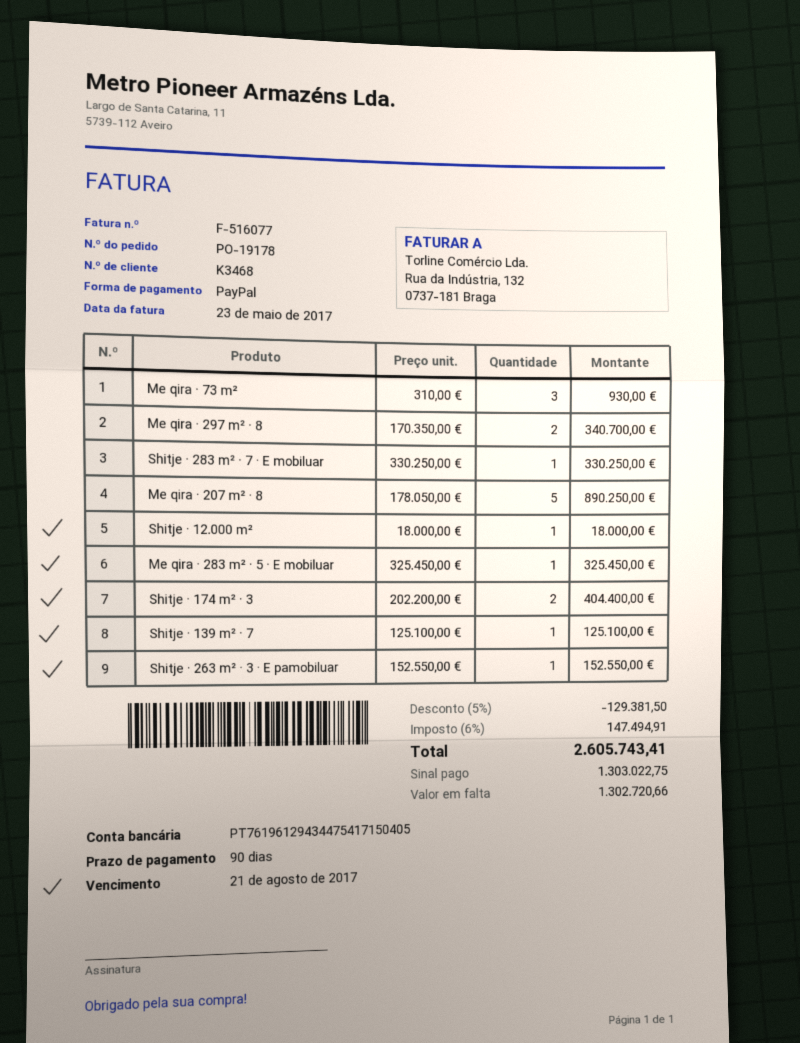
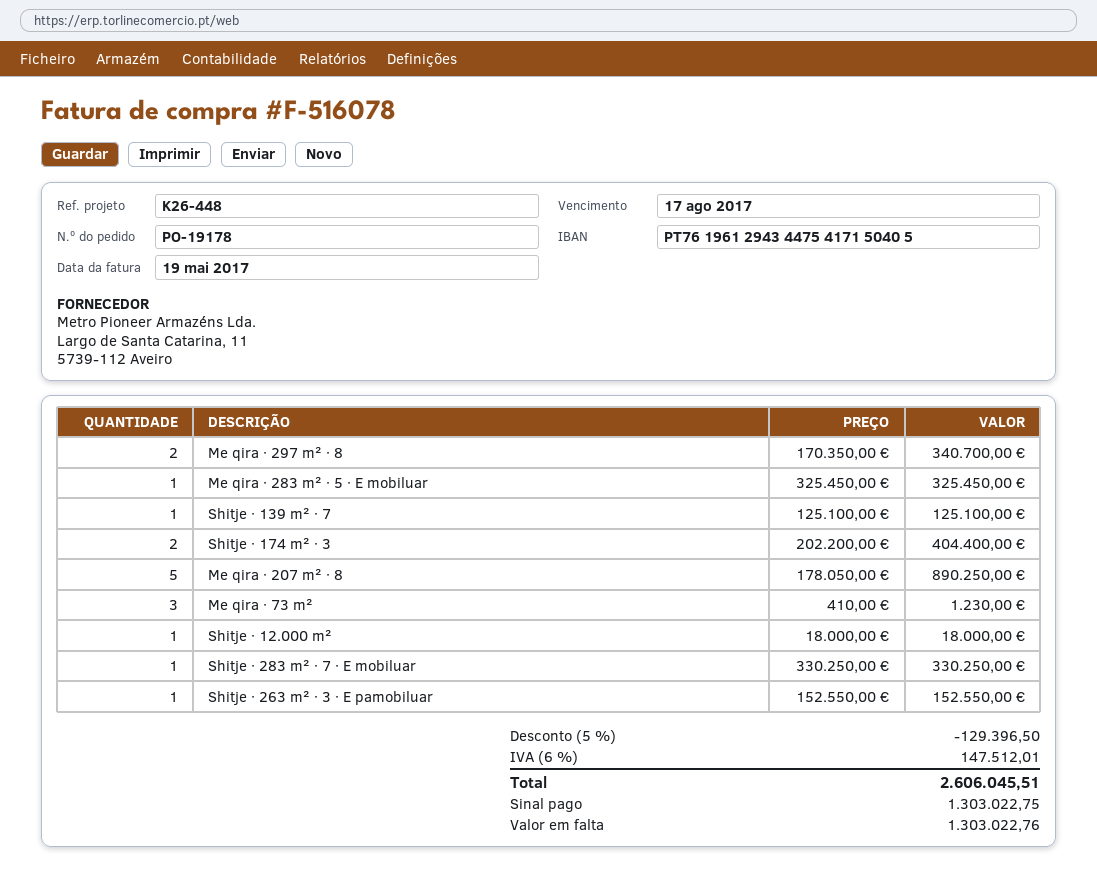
invoice number: F-516077 -> F-516078
invoice date: 2017-05-23 -> 2017-05-19
due date: 2017-08-21 -> 2017-08-17
Me qira · 73 m²: 3 x 310.00 = 930.00 -> 3 x 410.00 = 1230.00
discount: 5% = 129381.50 -> 5% = 129396.50
tax: 6% = 147494.91 -> 6% = 147512.01
total: 2605743.41 -> 2606045.51
balance: 1302720.66 -> 1303022.76

